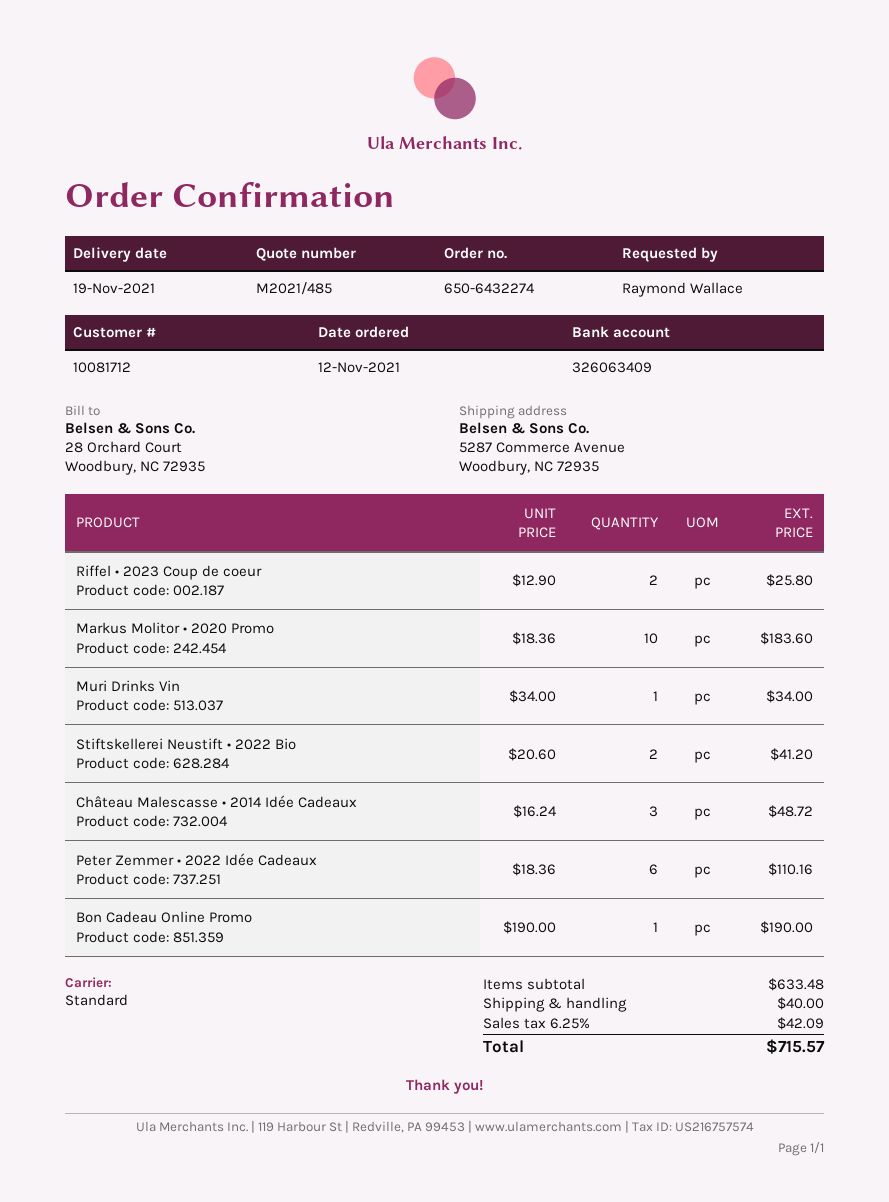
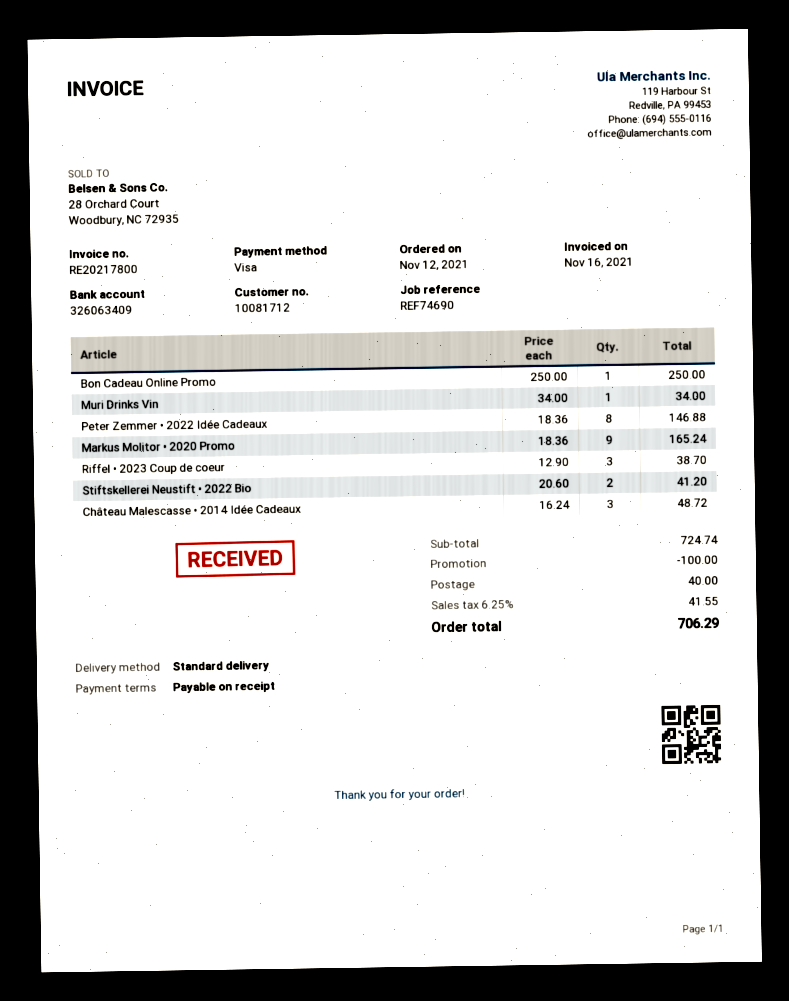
Riffel • 2023 Coup de coeur: 2 x 12.90 = 25.80 -> 3 x 12.90 = 38.70
Markus Molitor • 2020 Promo: 10 x 18.36 = 183.60 -> 9 x 18.36 = 165.24
Peter Zemmer • 2022 Idée Cadeaux: 6 x 18.36 = 110.16 -> 8 x 18.36 = 146.88
Bon Cadeau Online Promo: 1 x 190.00 = 190.00 -> 1 x 250.00 = 250.00
subtotal: 633.48 -> 724.74
discount: none -> 100.00
tax: 6.25% = 42.09 -> 6.25% = 41.55
total: 715.57 -> 706.29

